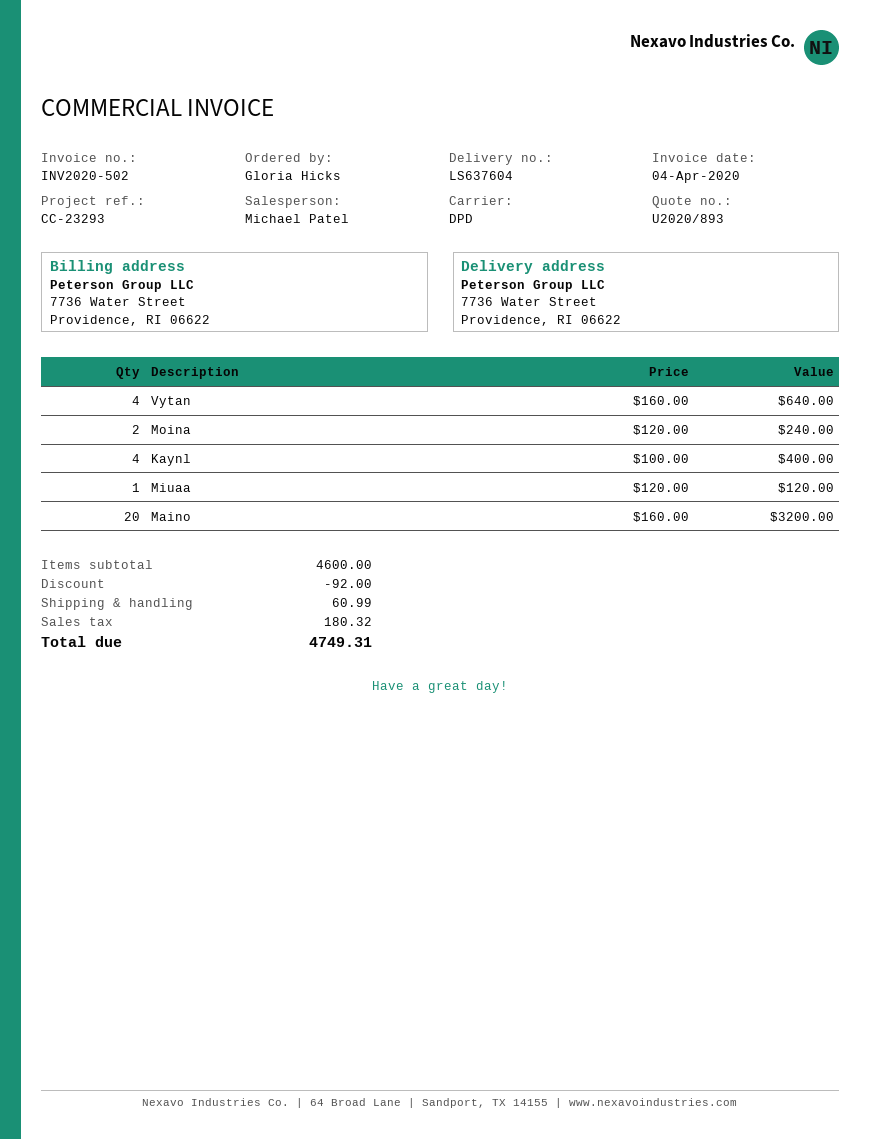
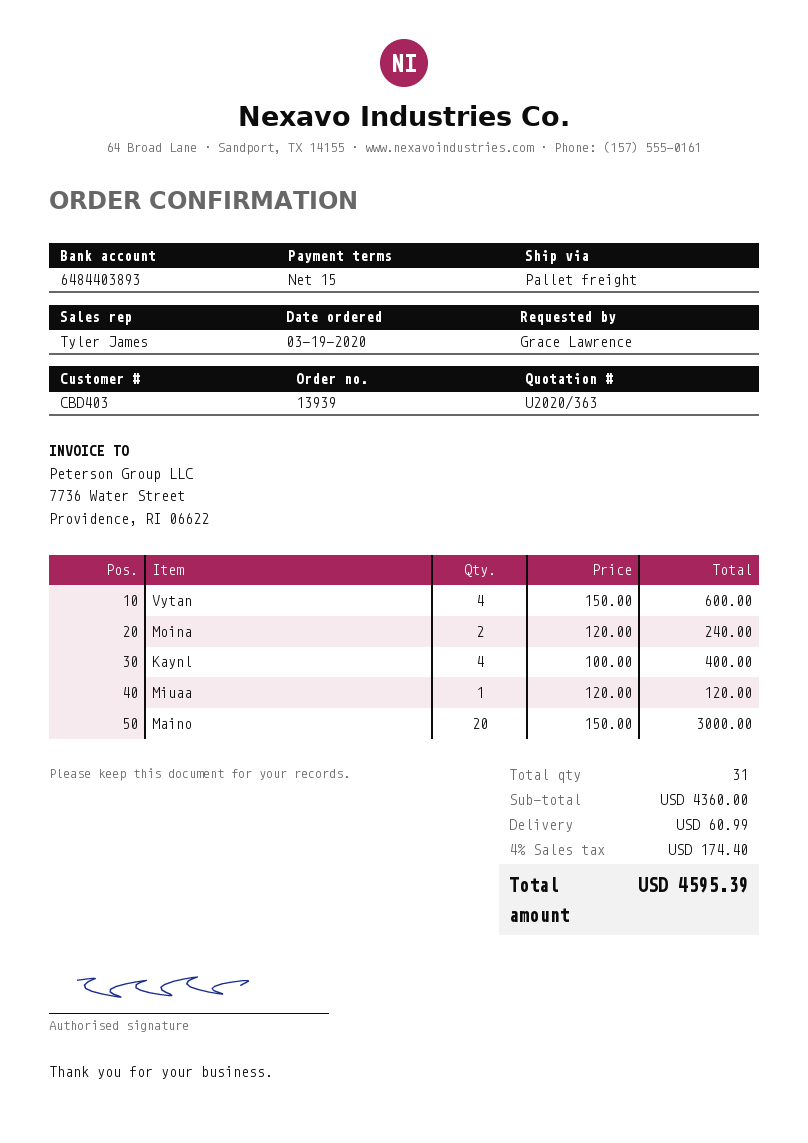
quote number: U2020/893 -> U2020/363
ordered by: Gloria Hicks -> Grace Lawrence
sales rep: Michael Patel -> Tyler James
shipping method: DPD -> pallet freight
Vytan: 4 x 160.00 = 640.00 -> 4 x 150.00 = 600.00
Maino: 20 x 160.00 = 3200.00 -> 20 x 150.00 = 3000.00
subtotal: 4600.00 -> 4360.00
discount: 92.00 -> none
tax: 180.32 -> 174.40
total: 4749.31 -> 4595.39

